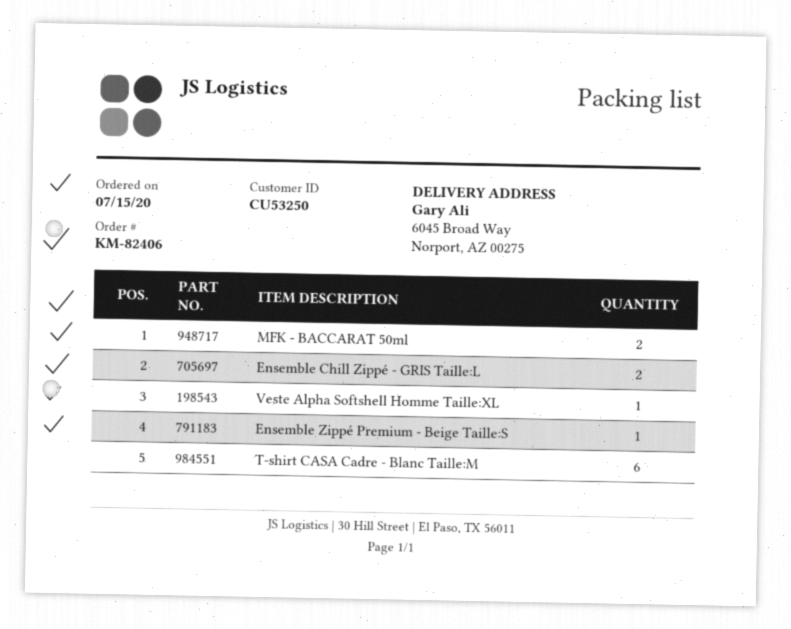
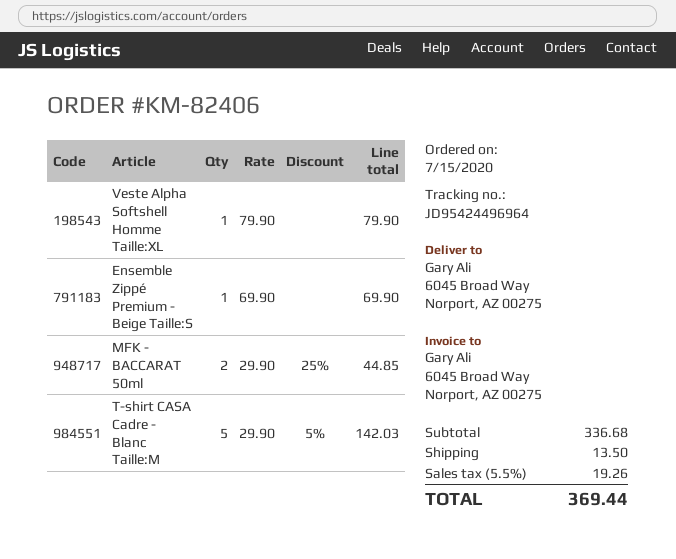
Ensemble Chill Zippé - GRIS Taille:L: 2 -> none
T-shirt CASA Cadre - Blanc Taille:M: 6 -> 5

